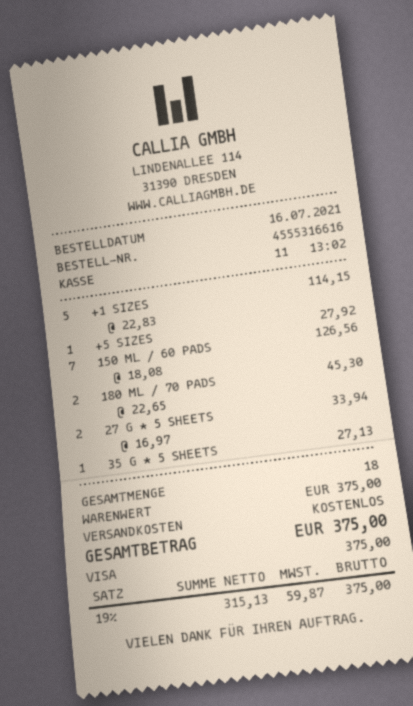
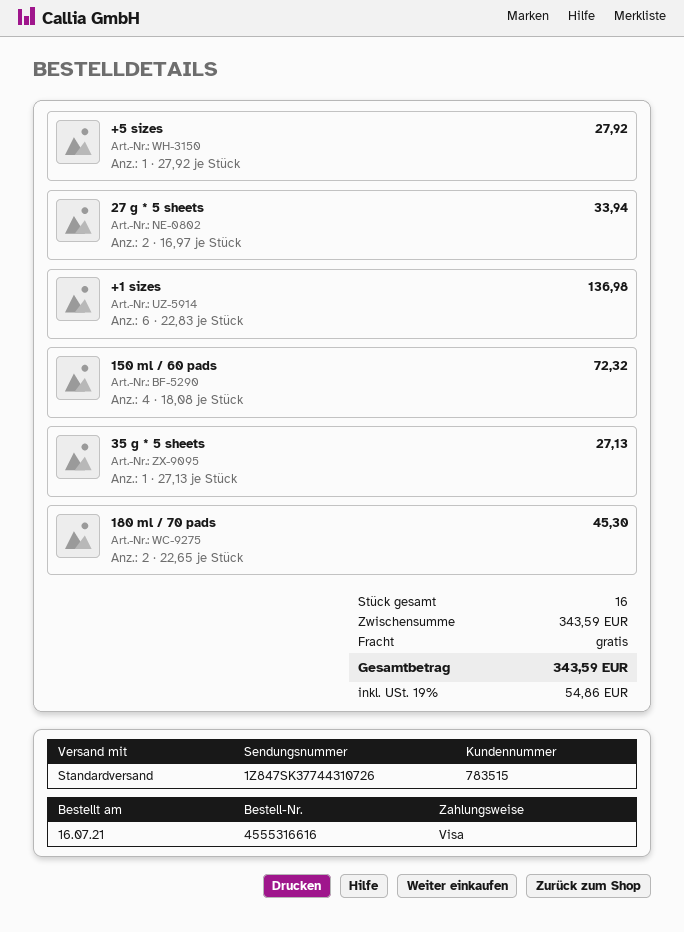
+1 SIZES: 5 x 22.83 = 114.15 -> 6 x 22.83 = 136.98
150 ML / 60 PADS: 7 x 18.08 = 126.56 -> 4 x 18.08 = 72.32
total quantity: 18 -> 16
subtotal: 375.00 -> 343.59
tax: 19% = 59.87 -> 19% = 54.86
total: 375.00 -> 343.59

